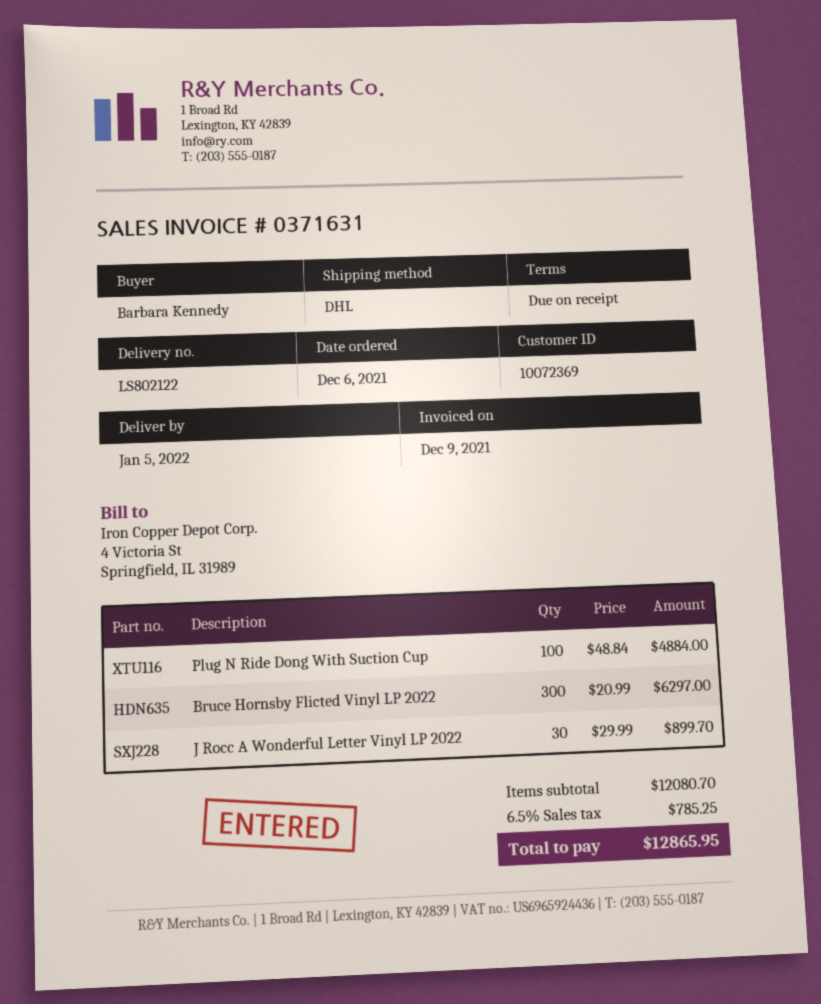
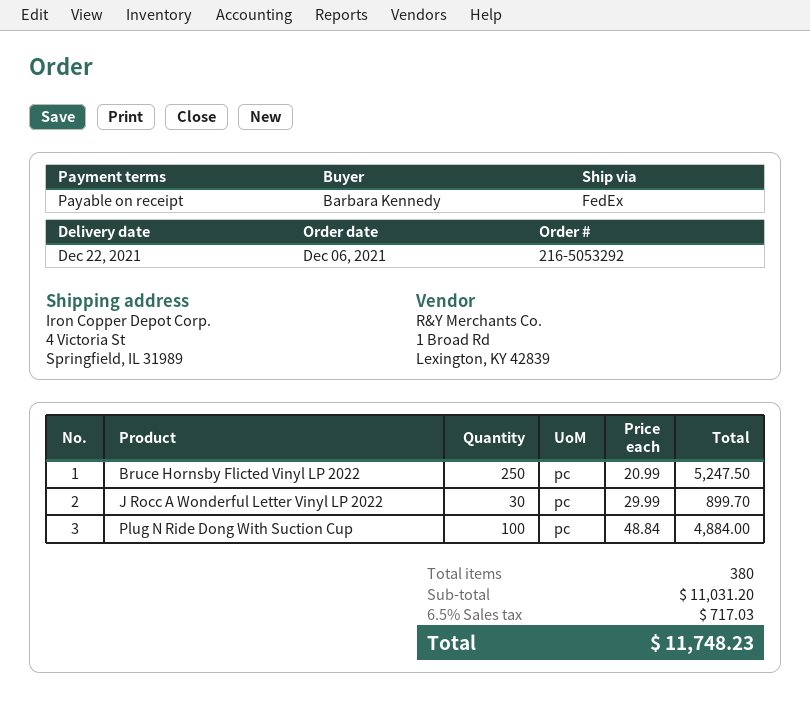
delivery date: 2022-01-05 -> 2021-12-22
shipping method: DHL -> FedEx
Bruce Hornsby Flicted Vinyl LP 2022: 300 x 20.99 = 6297.00 -> 250 x 20.99 = 5247.50
subtotal: 12080.70 -> 11031.20
tax: 6.5% = 785.25 -> 6.5% = 717.03
total: 12865.95 -> 11748.23

